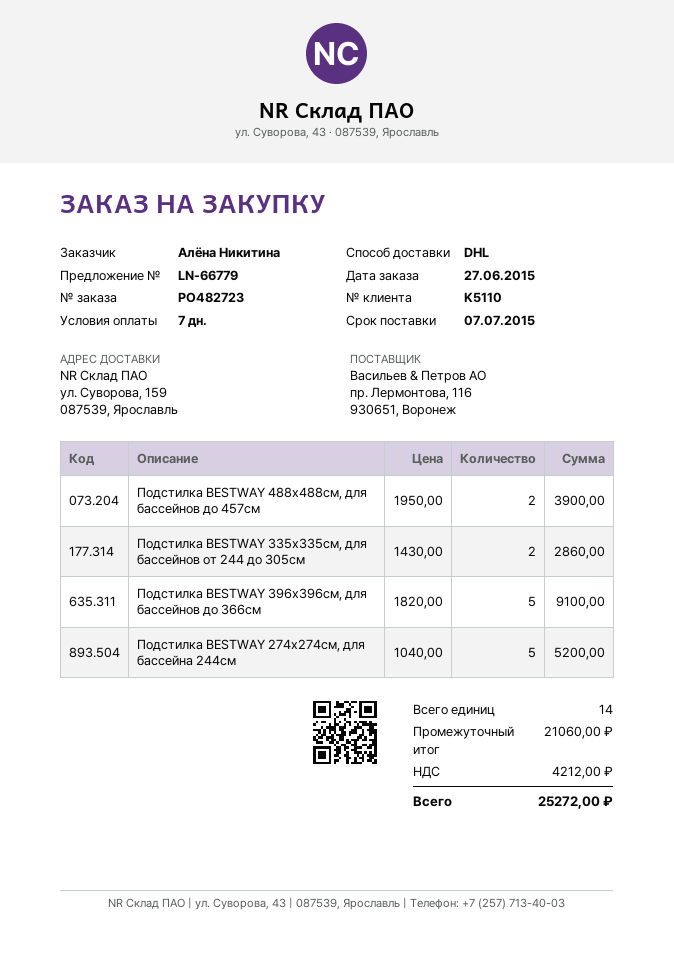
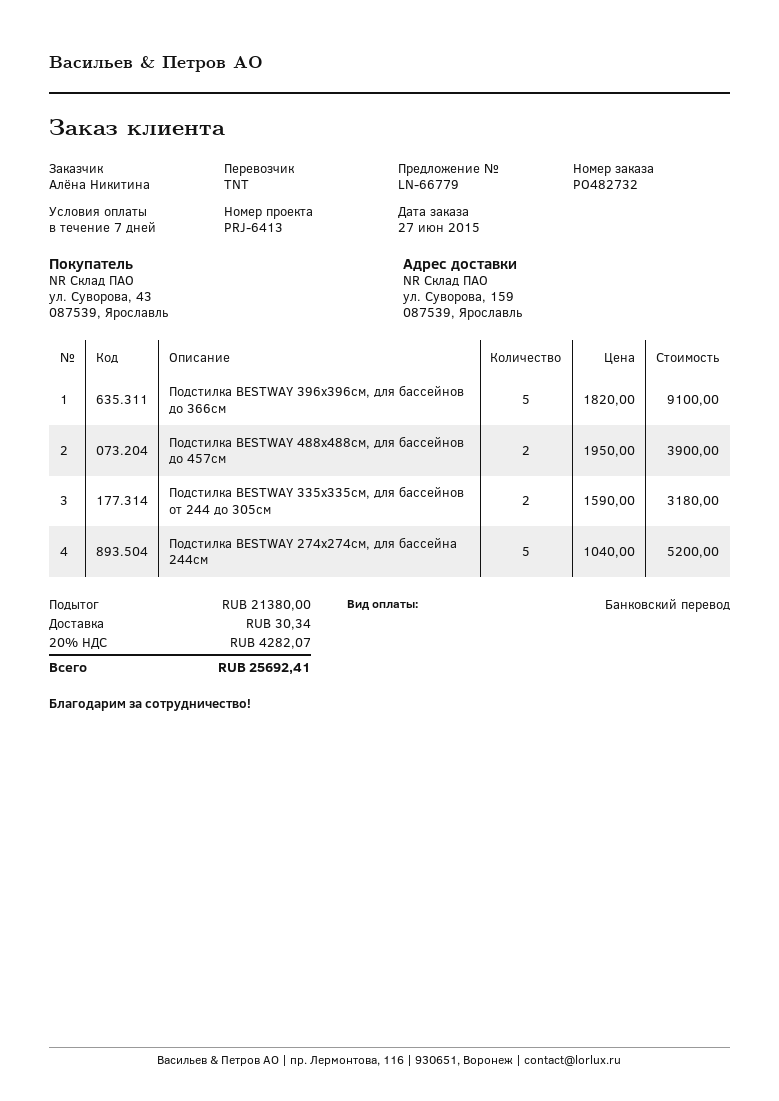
order number: PO482723 -> PO482732
shipping method: DHL -> TNT
Подстилка BESTWAY 335х335см, для бассейнов от 244 до 305см: 2 x 1430.00 = 2860.00 -> 2 x 1590.00 = 3180.00
subtotal: 21060.00 -> 21380.00
shipping: none -> 30.34
tax: 4212.00 -> 4282.07
total: 25272.00 -> 25692.41

